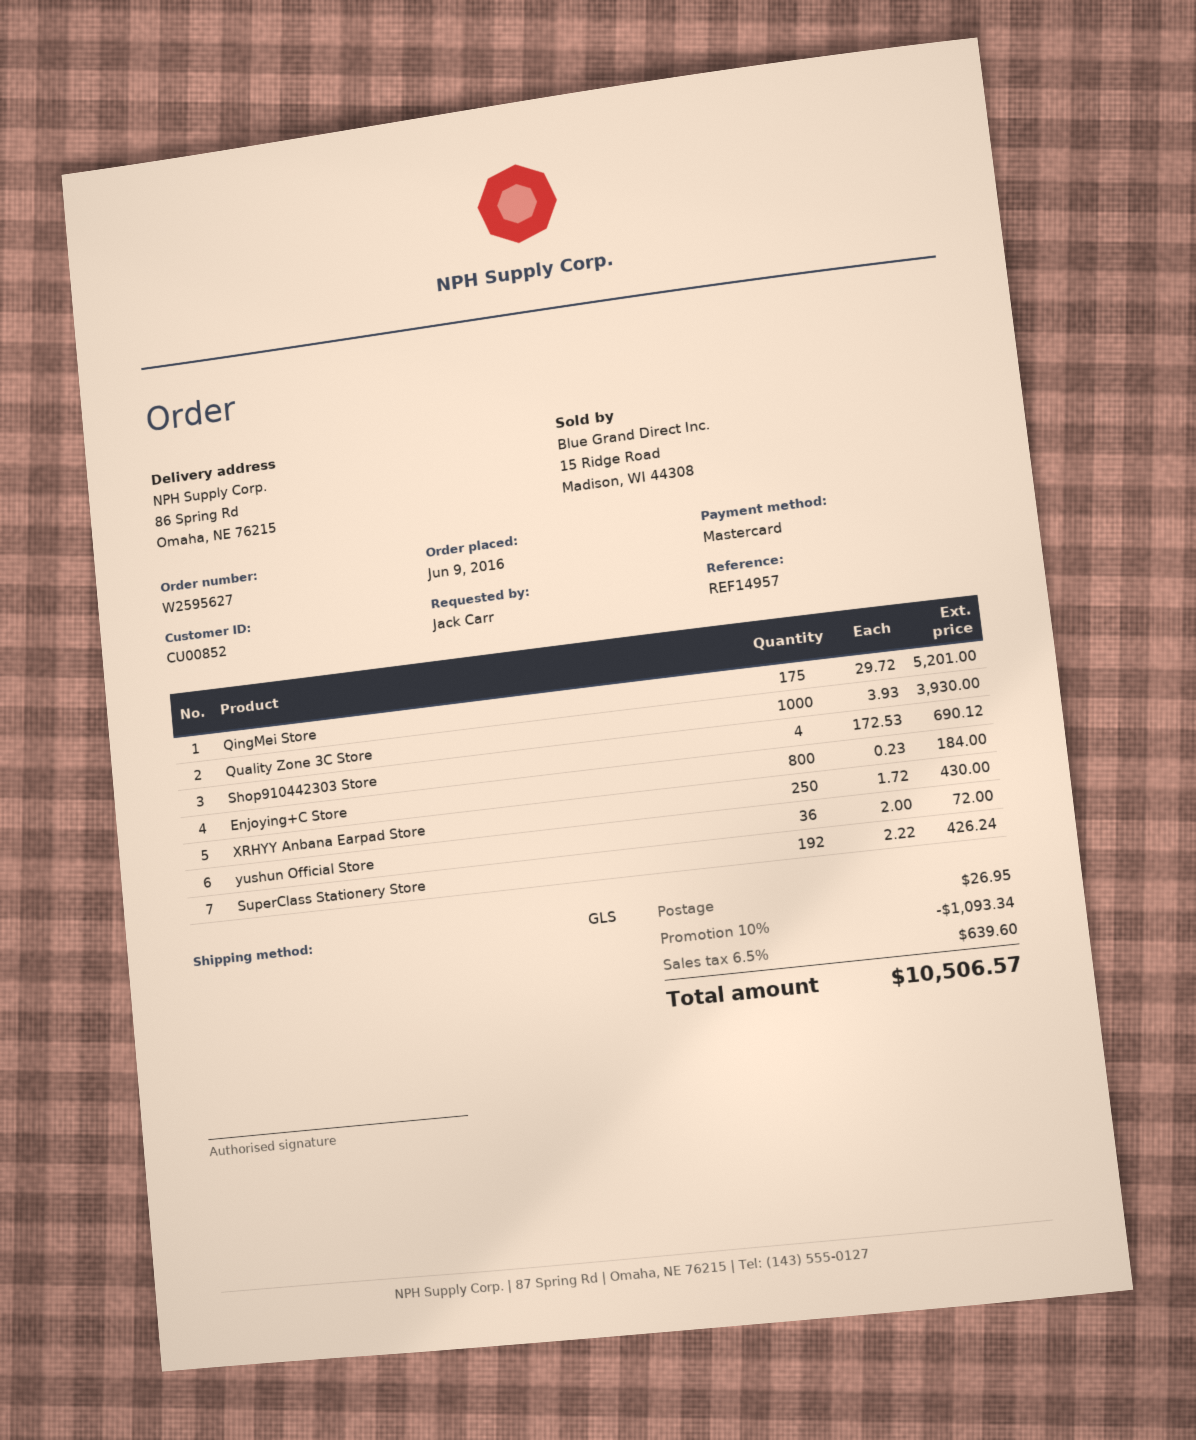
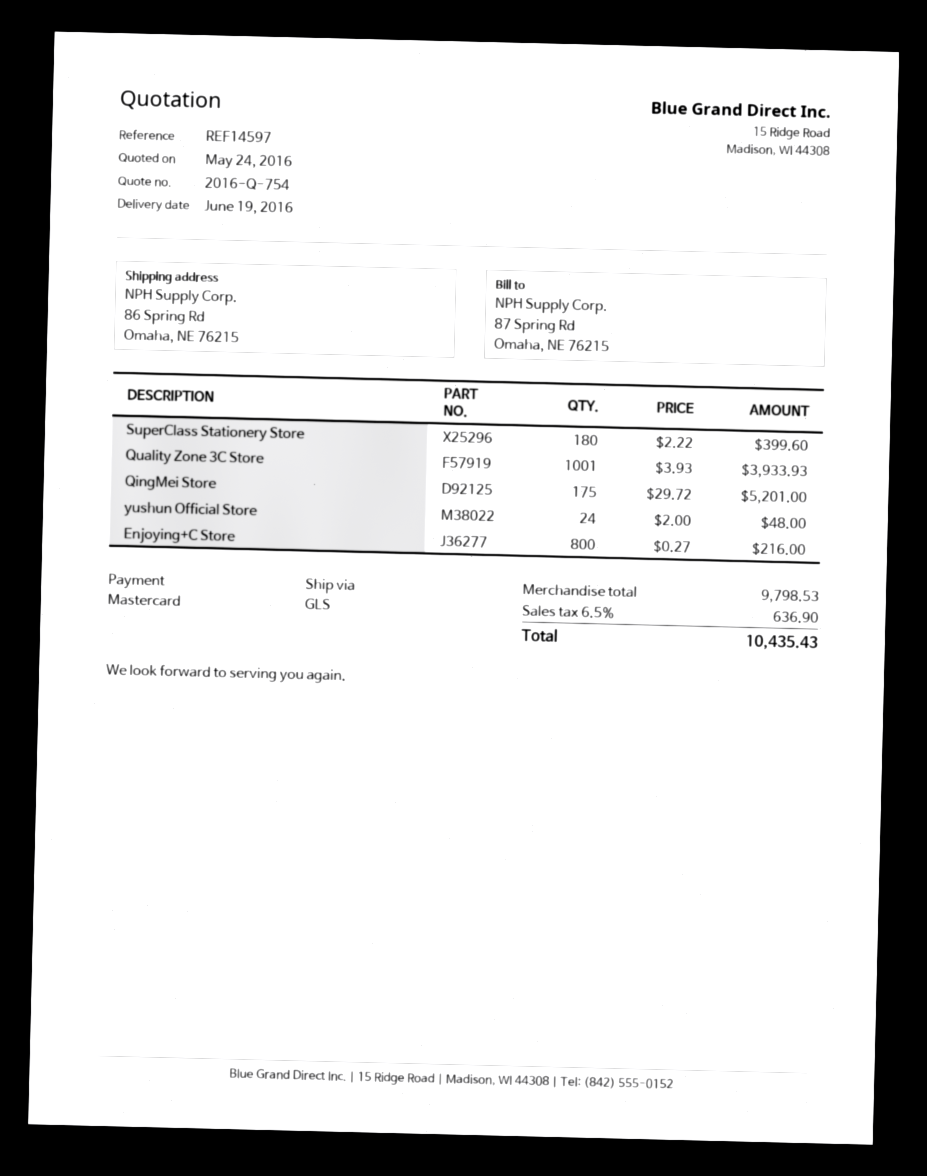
reference: REF14957 -> REF14597
Quality Zone 3C Store: 1000 x 3.93 = 3930.00 -> 1001 x 3.93 = 3933.93
Shop910442303 Store: 4 x 172.53 = 690.12 -> none
Enjoying+C Store: 800 x 0.23 = 184.00 -> 800 x 0.27 = 216.00
XRHYY Anbana Earpad Store: 250 x 1.72 = 430.00 -> none
yushun Official Store: 36 x 2.00 = 72.00 -> 24 x 2.00 = 48.00
SuperClass Stationery Store: 192 x 2.22 = 426.24 -> 180 x 2.22 = 399.60
discount: 10% = 1093.34 -> none
shipping: 26.95 -> none
tax: 6.5% = 639.60 -> 6.5% = 636.90
total: 10506.57 -> 10435.43

